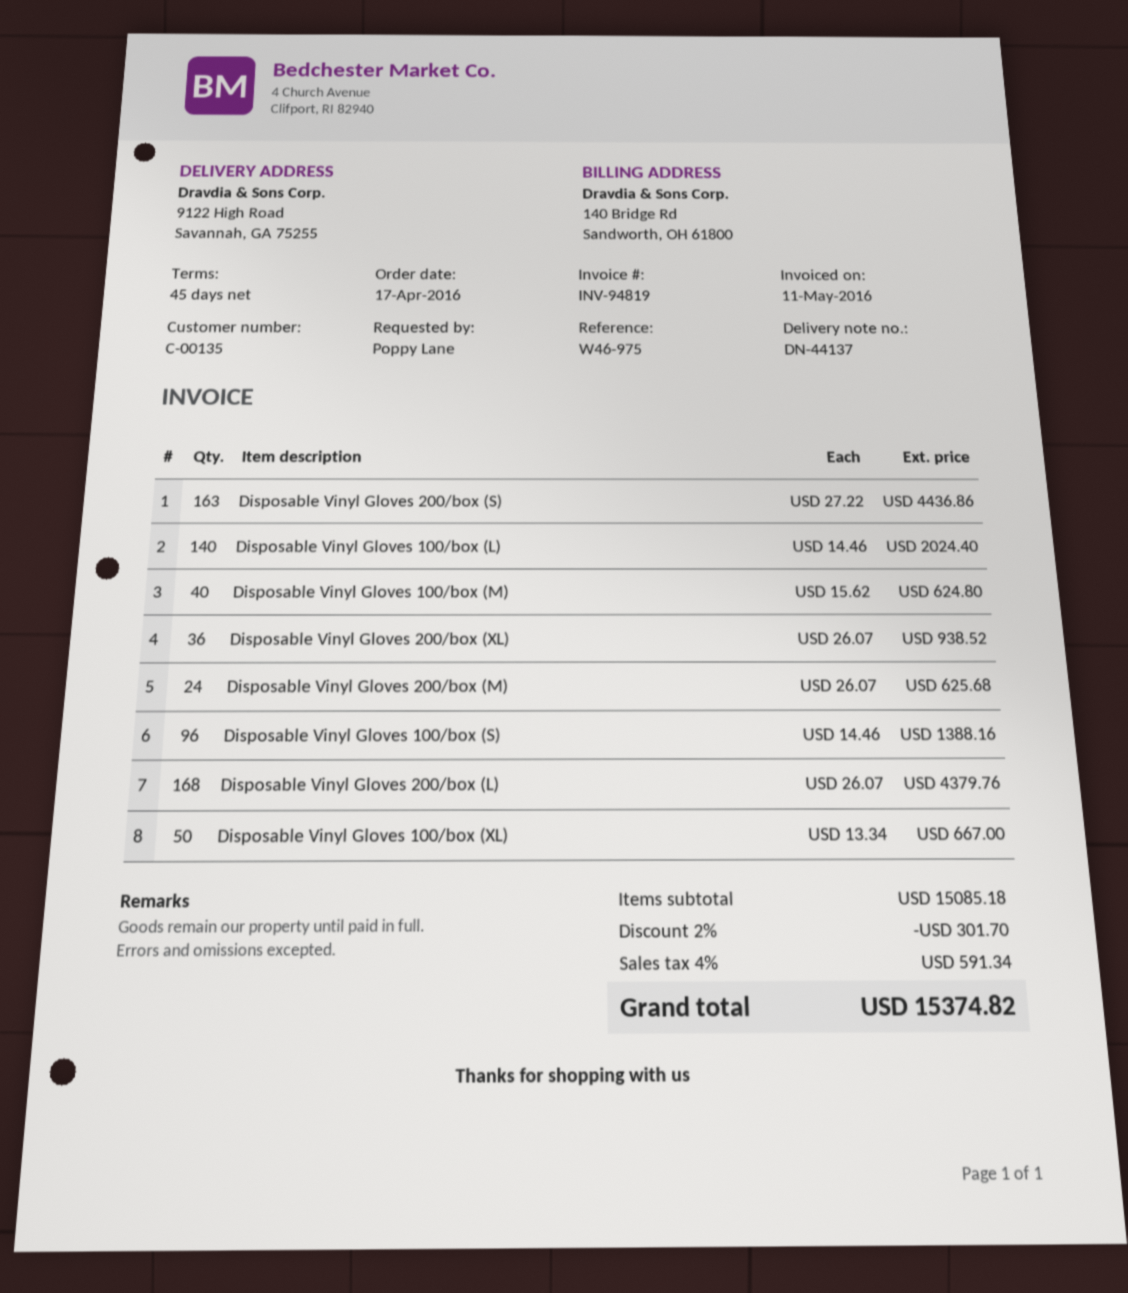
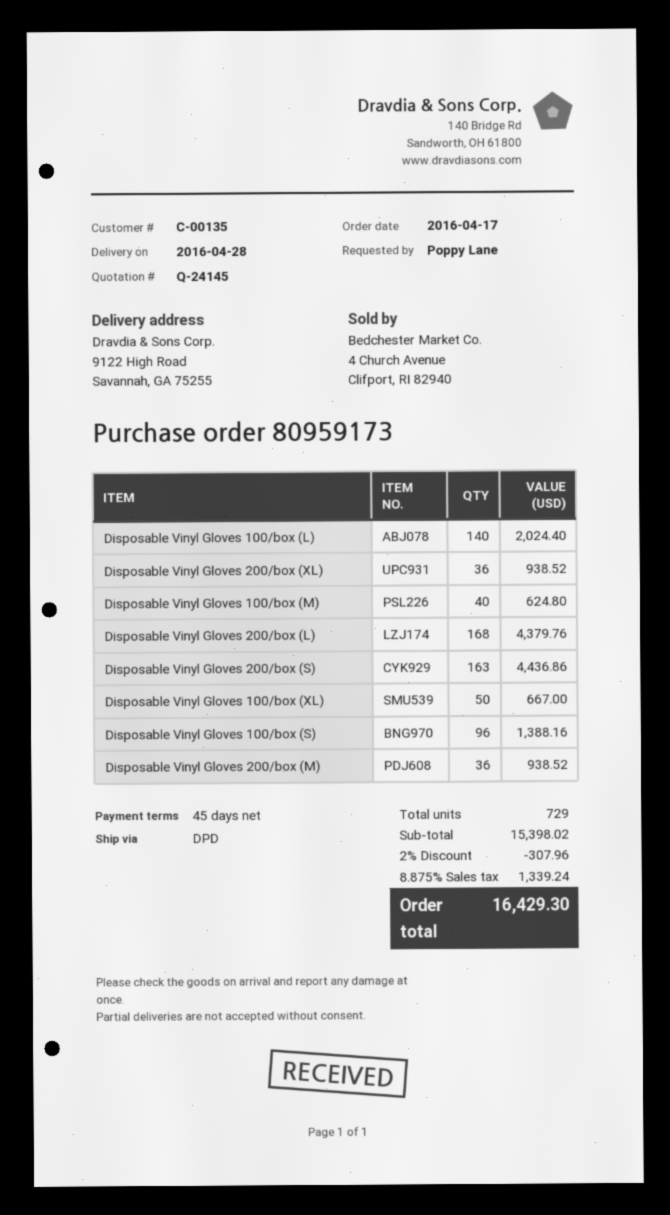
Disposable Vinyl Gloves 200/box (M): 24 for 625.68 -> 36 for 938.52
subtotal: 15085.18 -> 15398.02
discount: 2% = 301.70 -> 2% = 307.96
tax: 4% = 591.34 -> 8.875% = 1339.24
total: 15374.82 -> 16429.30

